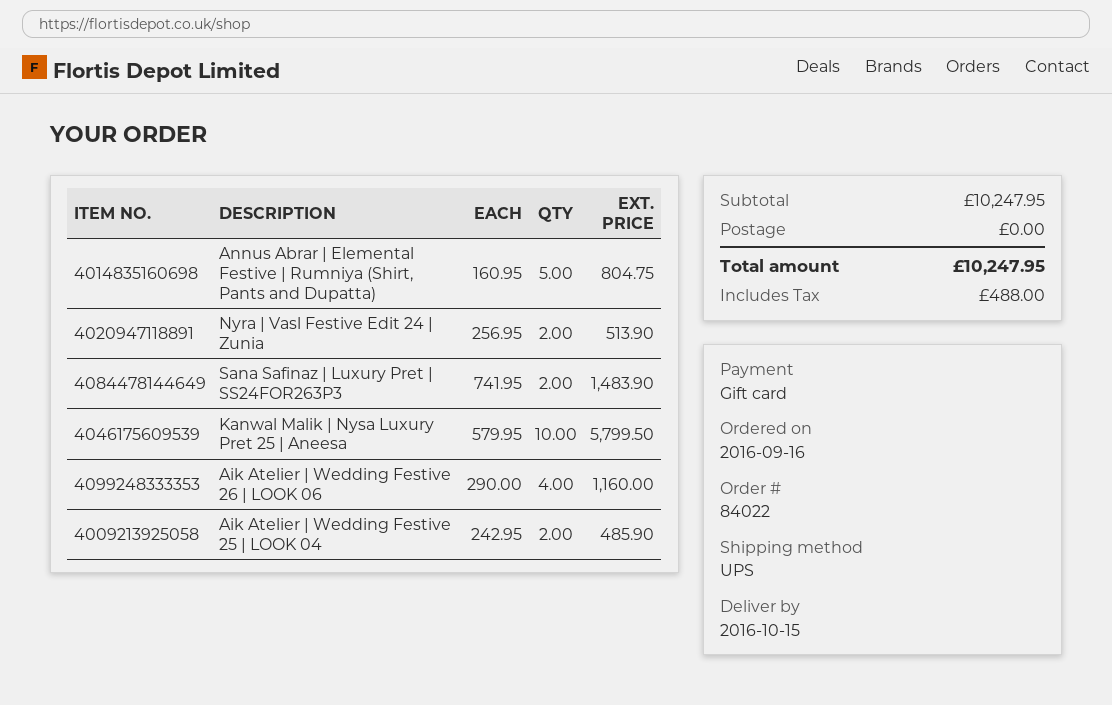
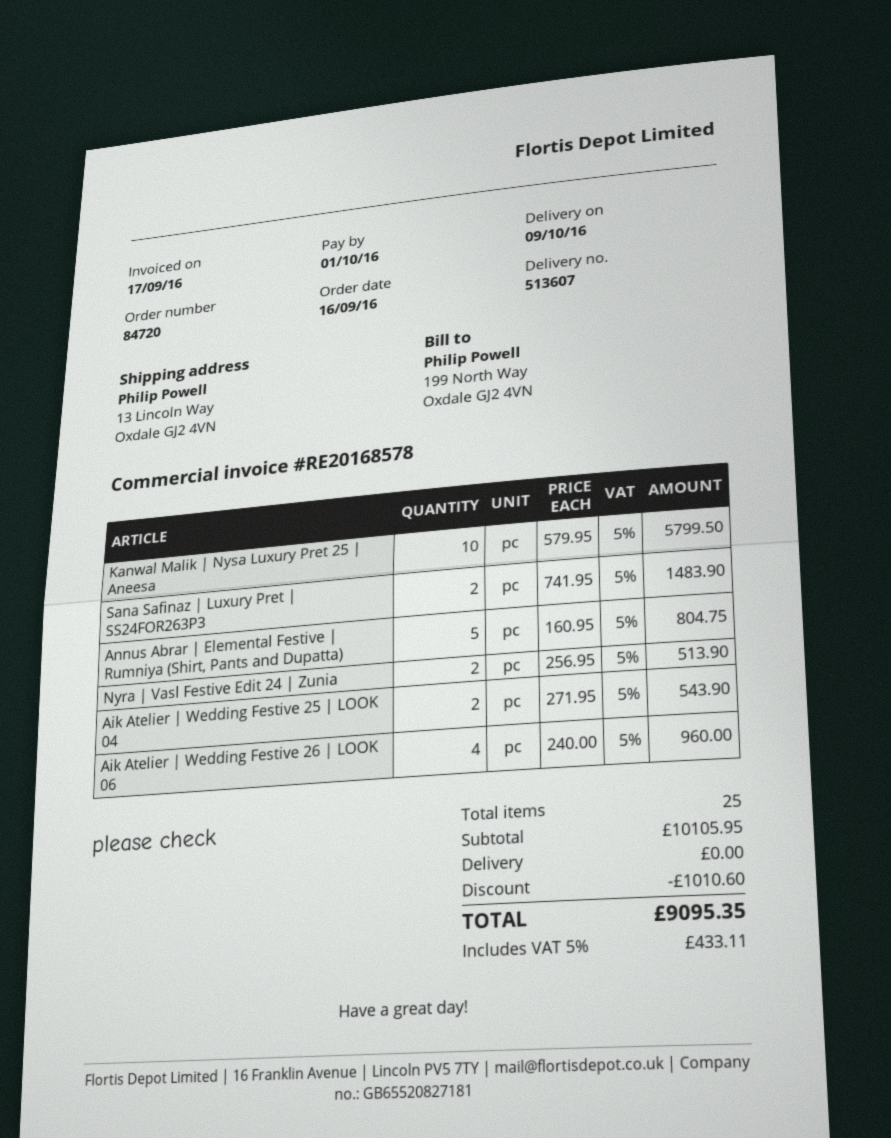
order number: 84022 -> 84720
delivery date: 2016-10-15 -> 2016-10-09
Aik Atelier | Wedding Festive 26 | LOOK 06: 4 x 290.00 = 1160.00 -> 4 x 240.00 = 960.00
Aik Atelier | Wedding Festive 25 | LOOK 04: 2 x 242.95 = 485.90 -> 2 x 271.95 = 543.90
subtotal: 10247.95 -> 10105.95
discount: none -> 1010.60
tax: 488.00 -> 433.11
total: 10247.95 -> 9095.35

